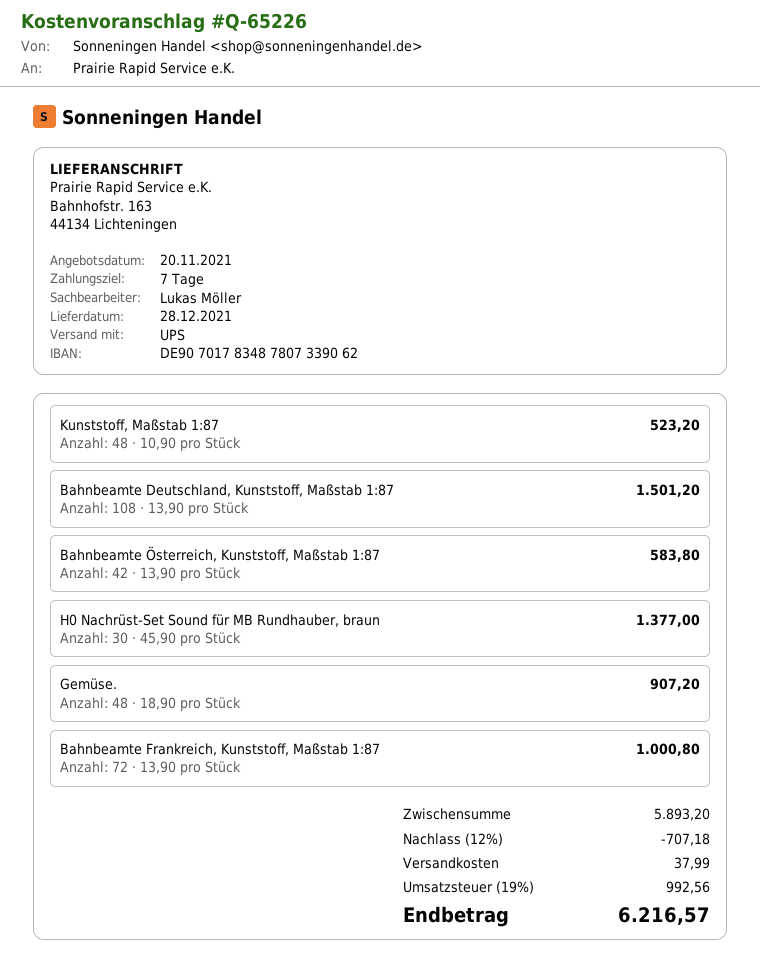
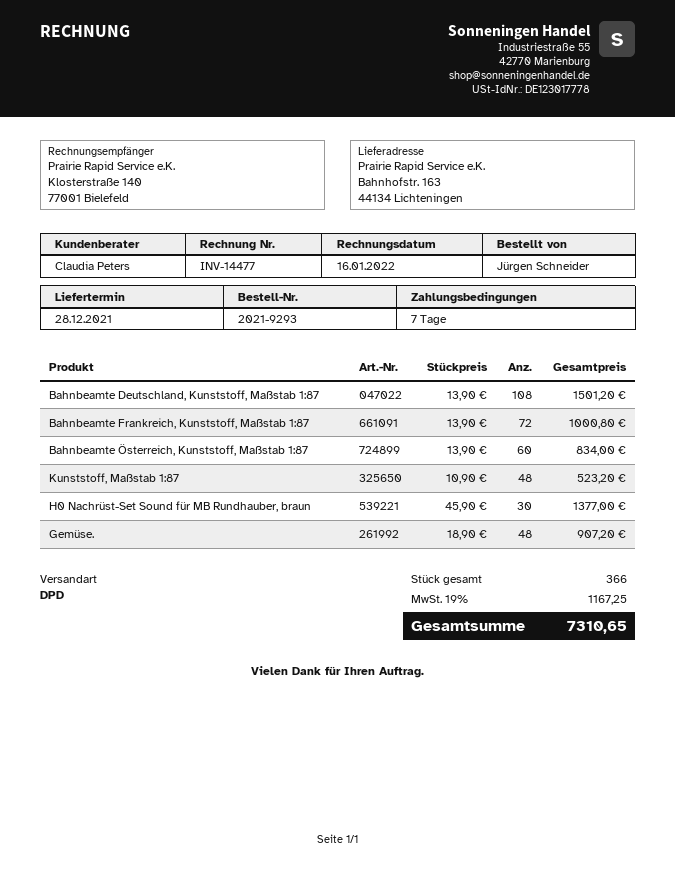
sales rep: Lukas Möller -> Claudia Peters
shipping method: UPS -> DPD
Bahnbeamte Österreich, Kunststoff, Maßstab 1:87: 42 x 13.90 = 583.80 -> 60 x 13.90 = 834.00
discount: 12% = 707.18 -> none
shipping: 37.99 -> none
tax: 19% = 992.56 -> 19% = 1167.25
total: 6216.57 -> 7310.65

